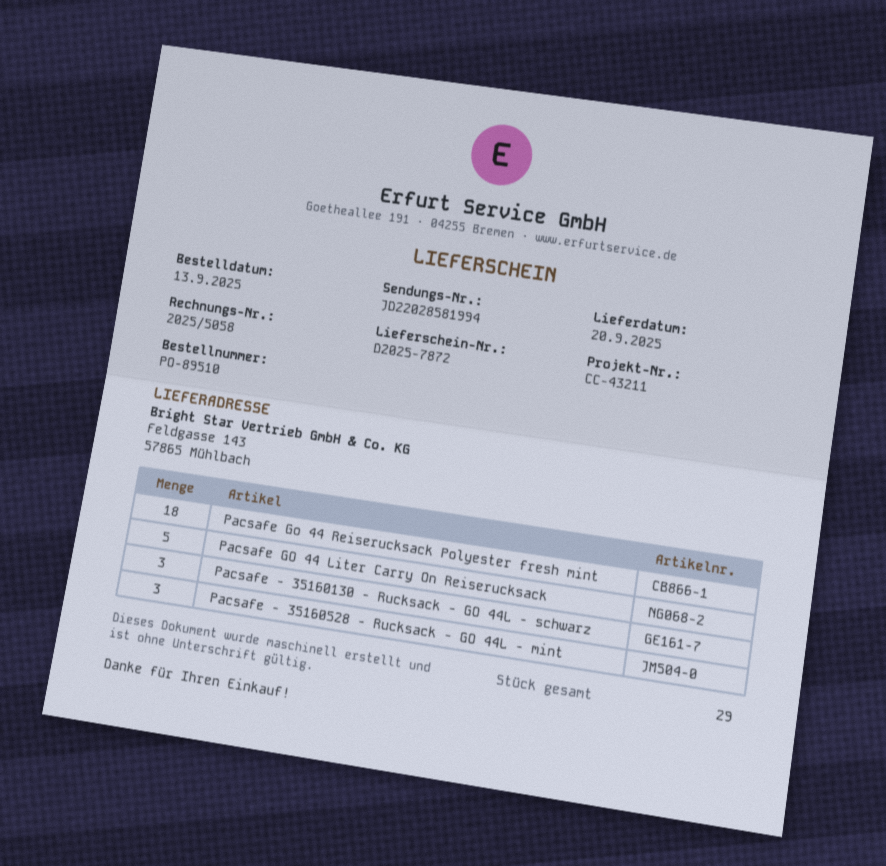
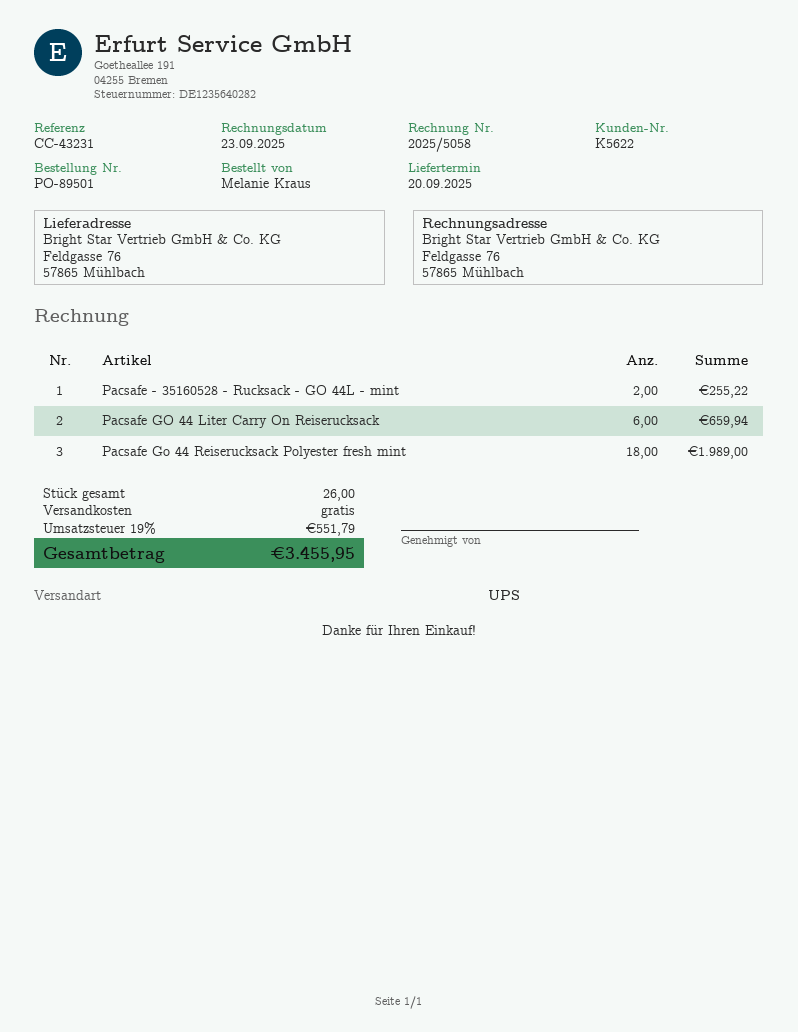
order number: PO-89510 -> PO-89501
reference: CC-43211 -> CC-43231
ship to: Feldgasse 143, 57865 Mühlbach -> Feldgasse 76, 57865 Mühlbach
Pacsafe GO 44 Liter Carry On Reiserucksack: 5 -> 6
Pacsafe - 35160130 - Rucksack - GO 44L - schwarz: 3 -> none
Pacsafe - 35160528 - Rucksack - GO 44L - mint: 3 -> 2
total quantity: 29 -> 26

